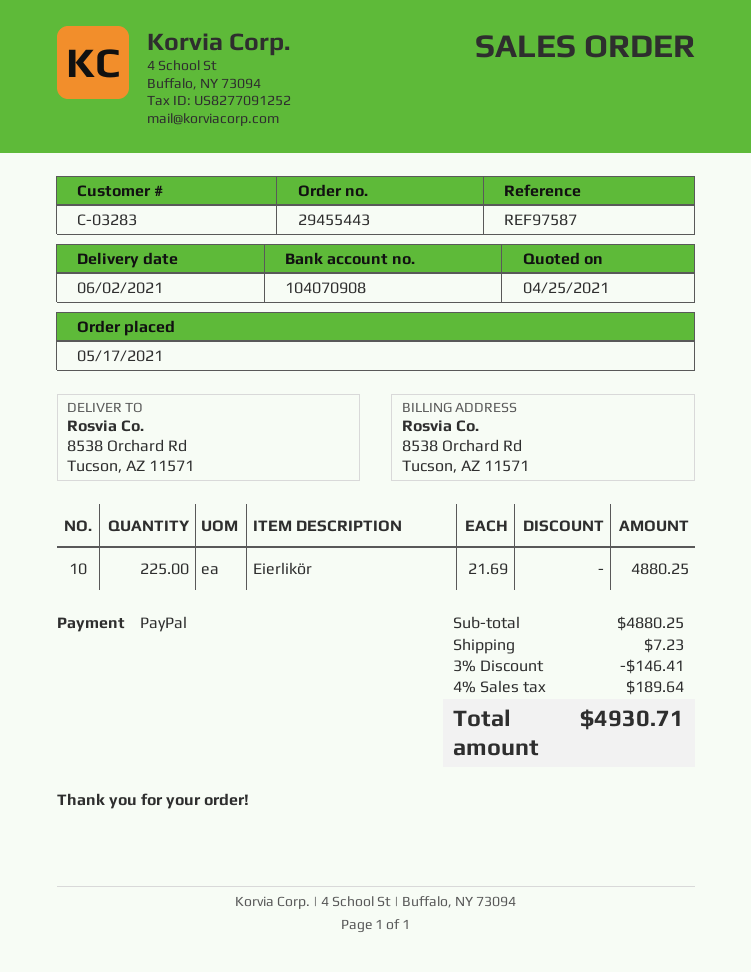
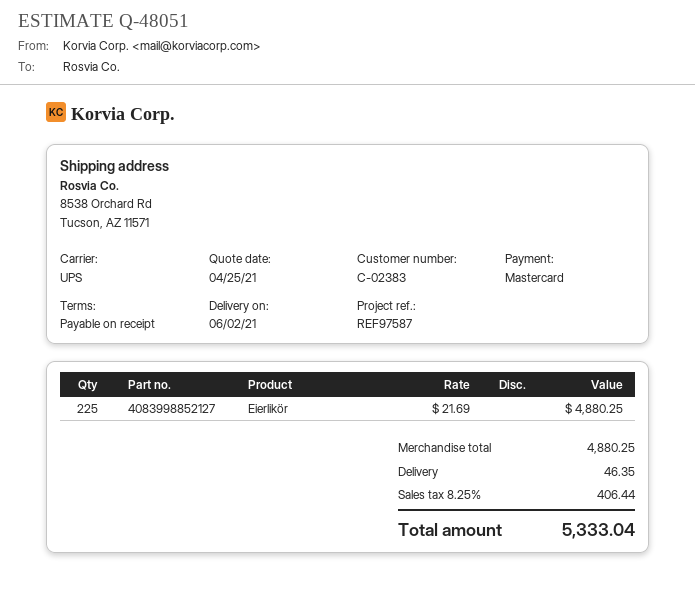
customer number: C-03283 -> C-02383
payment method: PayPal -> Mastercard
discount: 3% = 146.41 -> none
shipping: 7.23 -> 46.35
tax: 4% = 189.64 -> 8.25% = 406.44
total: 4930.71 -> 5333.04

